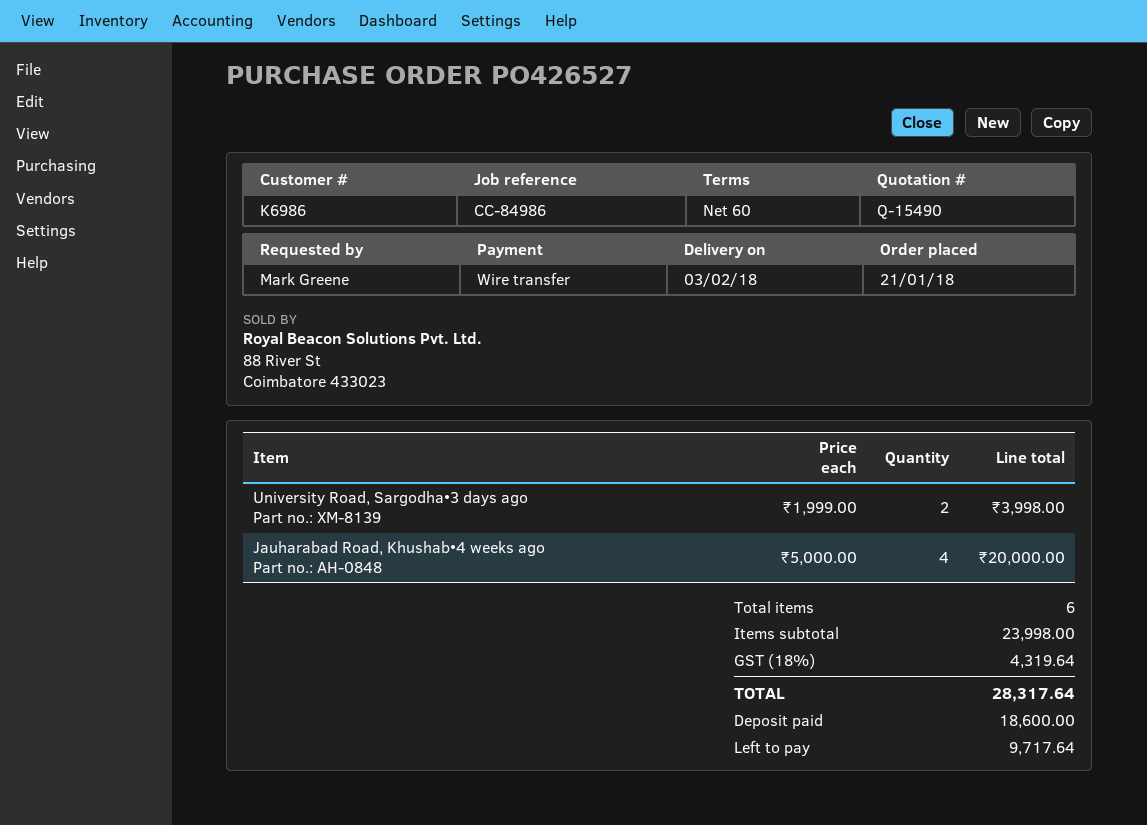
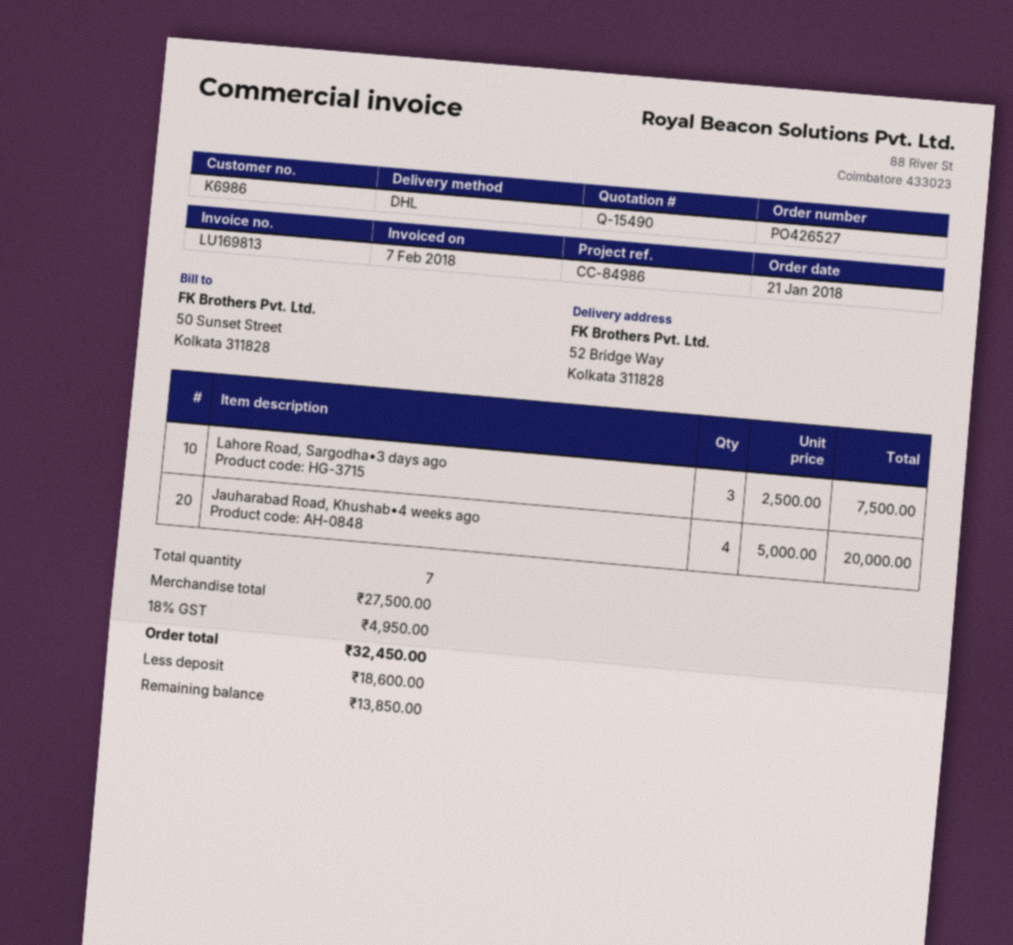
University Road, Sargodha•3 days ago: 2 x 1999.00 = 3998.00 -> none
Lahore Road, Sargodha•3 days ago: none -> 3 x 2500.00 = 7500.00
total quantity: 6 -> 7
subtotal: 23998.00 -> 27500.00
tax: 18% = 4319.64 -> 18% = 4950.00
total: 28317.64 -> 32450.00
balance: 9717.64 -> 13850.00

